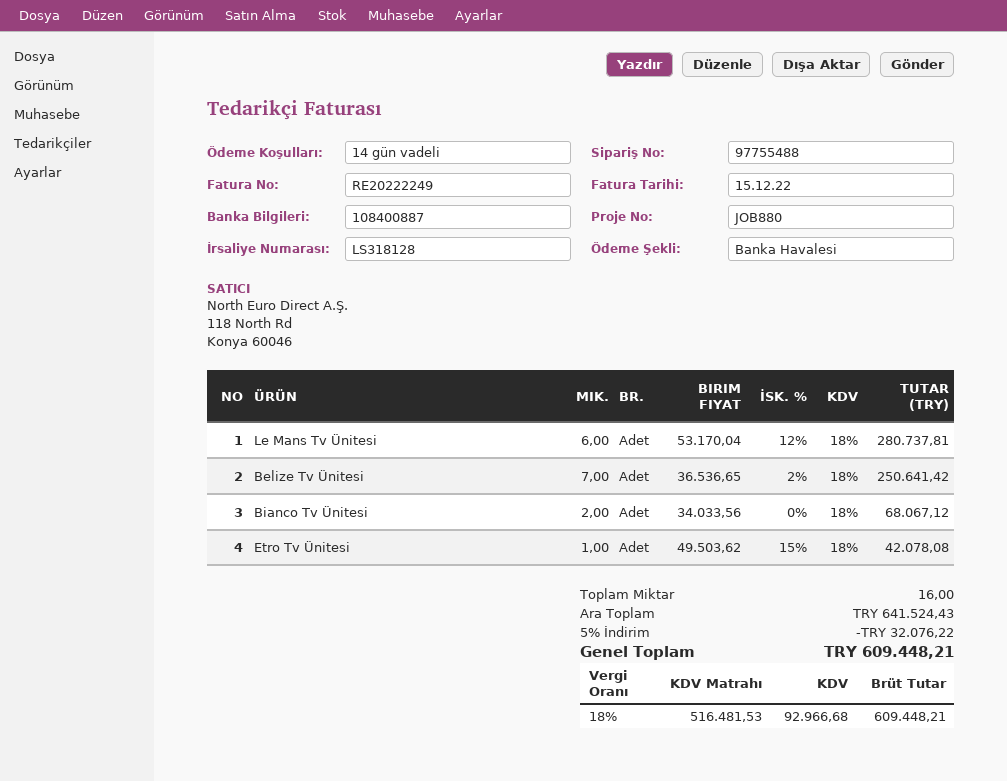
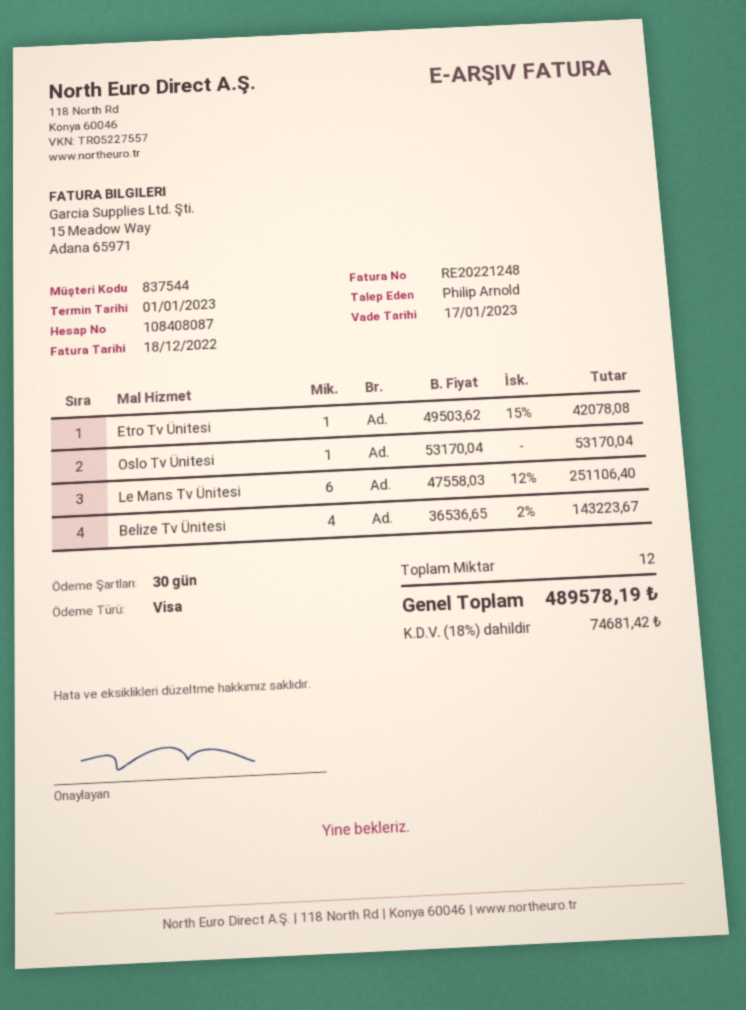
invoice number: RE20222249 -> RE20221248
invoice date: 2022-12-15 -> 2022-12-18
payment terms: 14 days -> 30 days
payment method: bank transfer -> Visa
bank account: 108400887 -> 108408087
Le Mans Tv Ünitesi: 6 x 53170.04 - 12% = 280737.81 -> 6 x 47558.03 - 12% = 251106.40
Belize Tv Ünitesi: 7 x 36536.65 - 2% = 250641.42 -> 4 x 36536.65 - 2% = 143223.67
Bianco Tv Ünitesi: 2 x 34033.56 = 68067.12 -> none
Oslo Tv Ünitesi: none -> 1 x 53170.04 = 53170.04
total quantity: 16 -> 12
discount: 5% = 32076.22 -> none
tax: 18% = 92966.68 -> 18% = 74681.42
total: 609448.21 -> 489578.19

